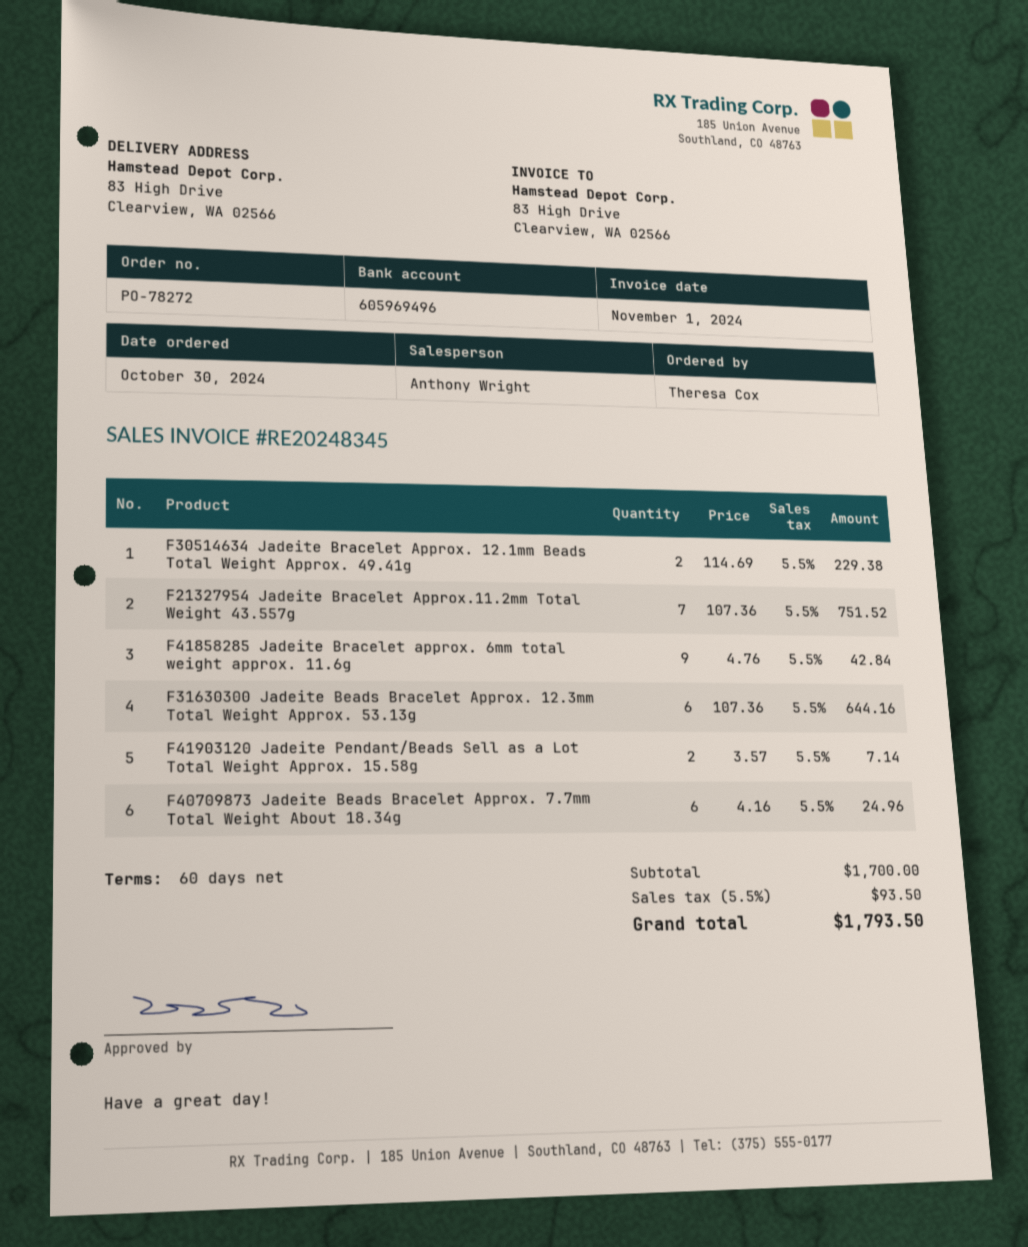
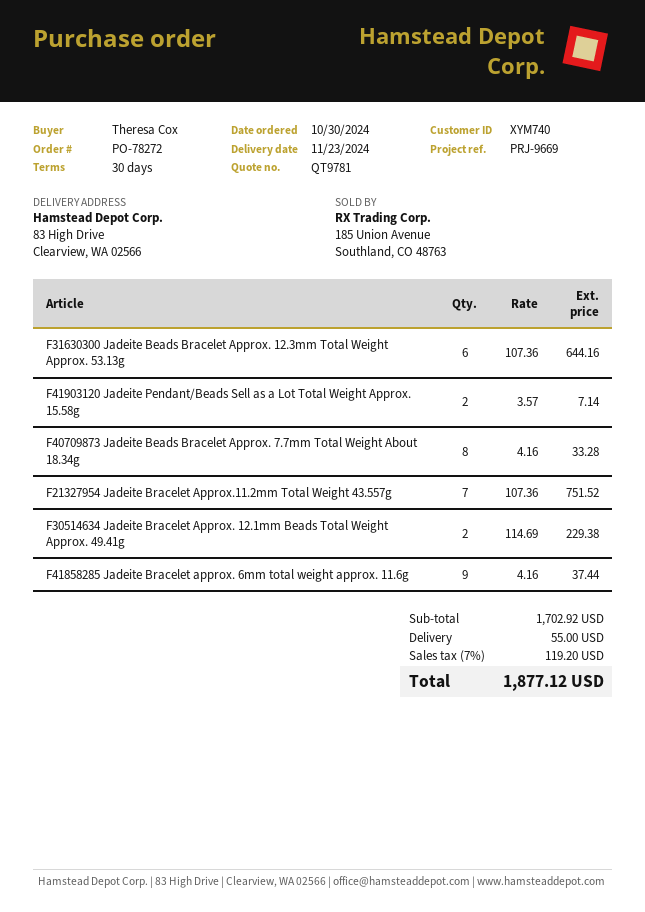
payment terms: 60 days -> 30 days
F41858285 Jadeite Bracelet approx. 6mm total weight approx. 11.6g: 9 x 4.76 = 42.84 -> 9 x 4.16 = 37.44
F40709873 Jadeite Beads Bracelet Approx. 7.7mm Total Weight About 18.34g: 6 x 4.16 = 24.96 -> 8 x 4.16 = 33.28
subtotal: 1700.00 -> 1702.92
shipping: none -> 55.00
tax: 5.5% = 93.50 -> 7% = 119.20
total: 1793.50 -> 1877.12

